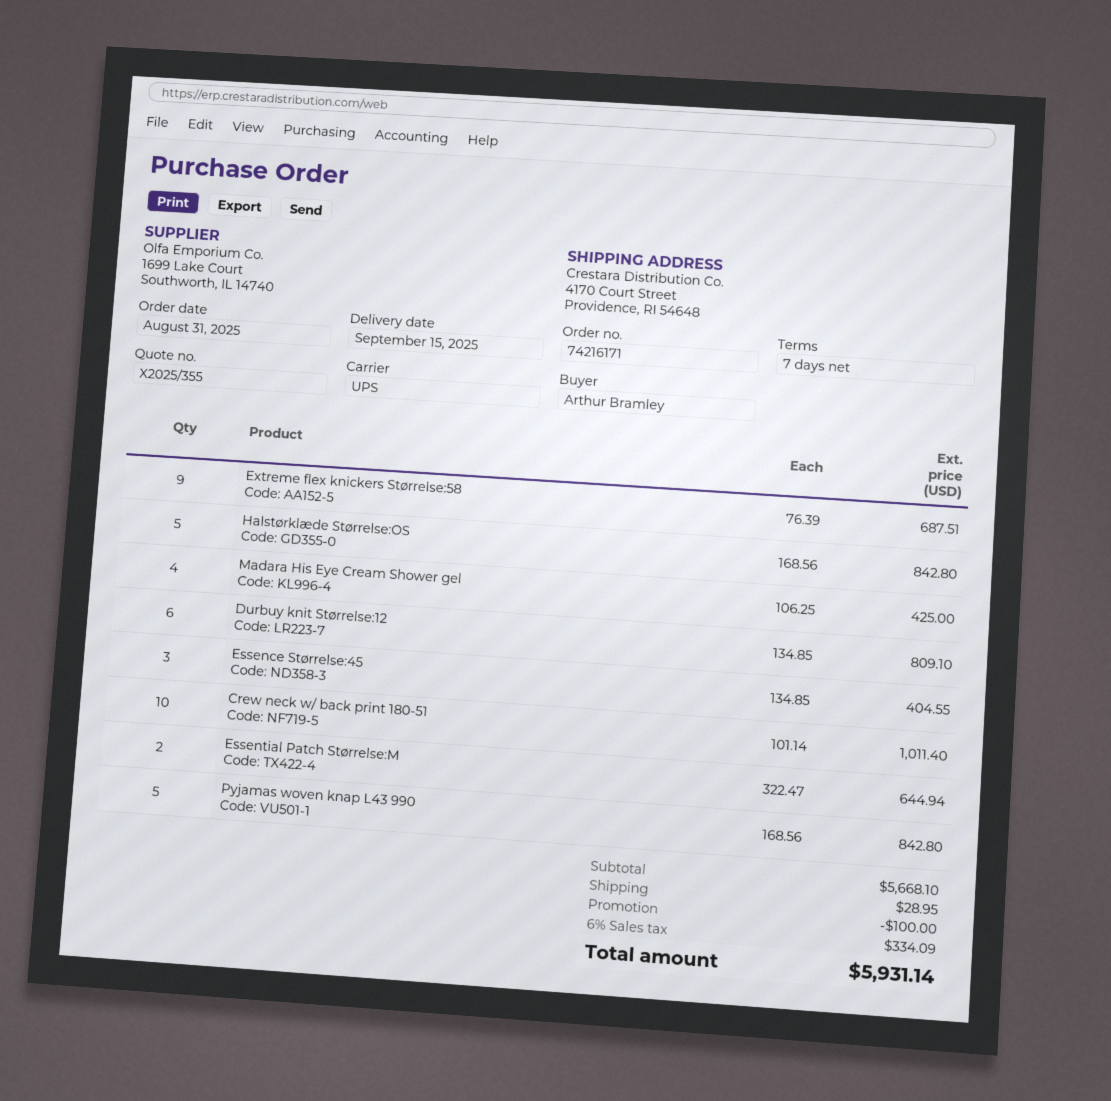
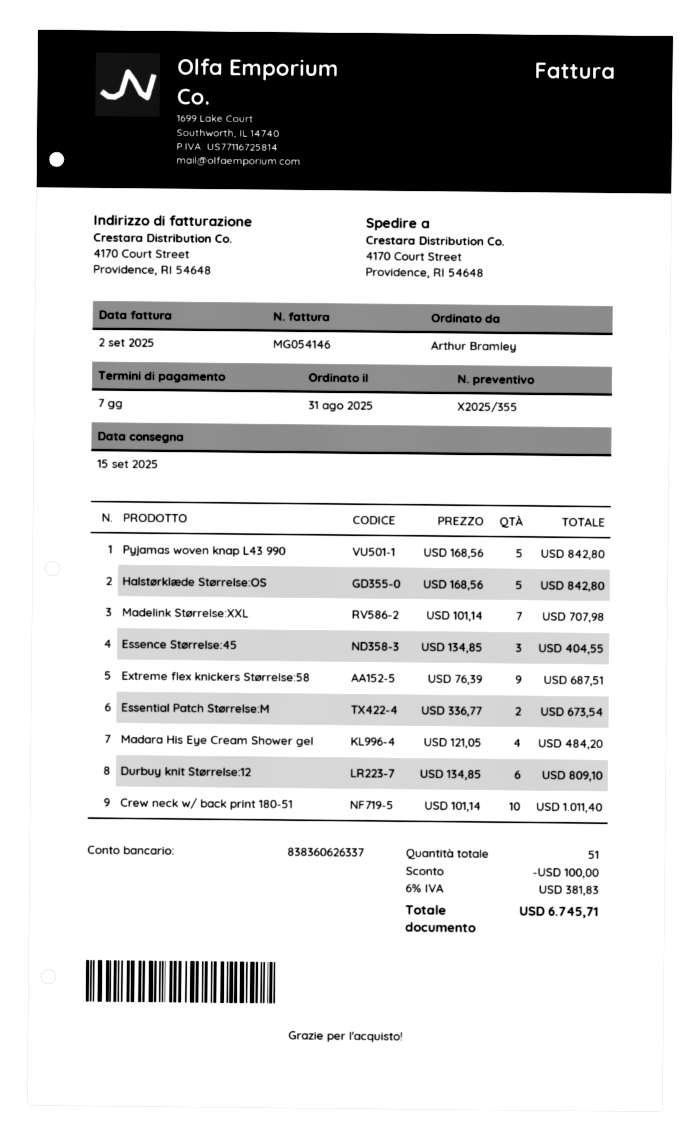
Madara His Eye Cream Shower gel: 4 x 106.25 = 425.00 -> 4 x 121.05 = 484.20
Essential Patch Størrelse:M: 2 x 322.47 = 644.94 -> 2 x 336.77 = 673.54
Madelink Størrelse:XXL: none -> 7 x 101.14 = 707.98
shipping: 28.95 -> none
tax: 6% = 334.09 -> 6% = 381.83
total: 5931.14 -> 6745.71

